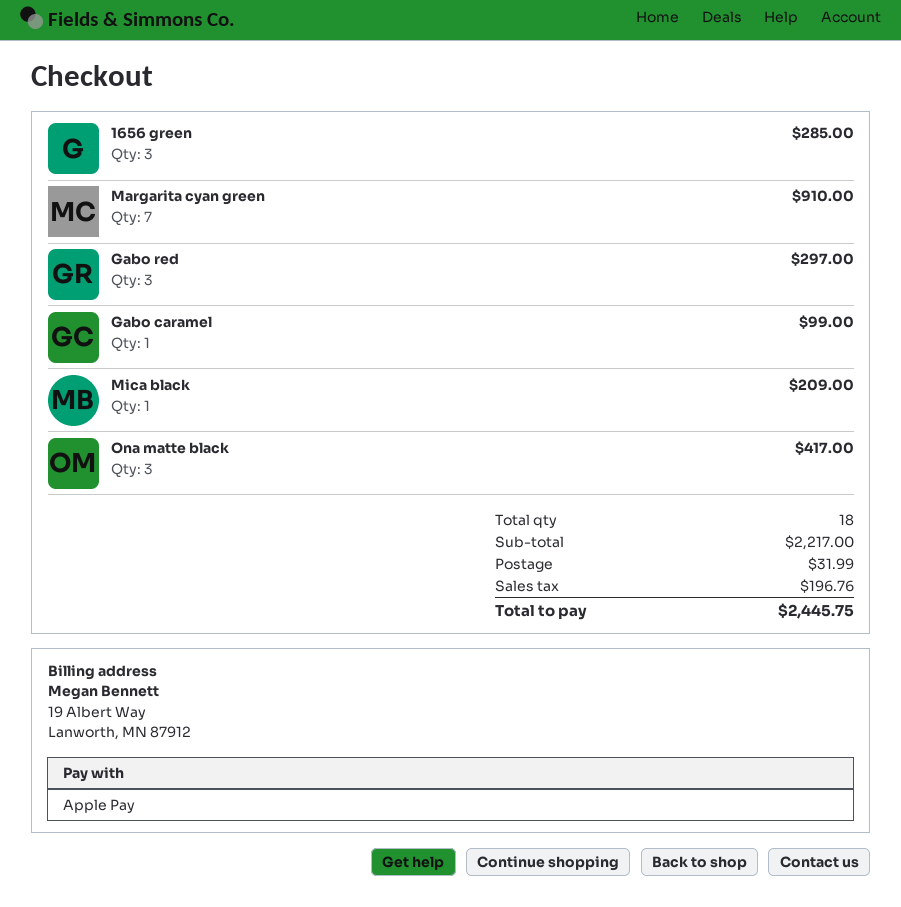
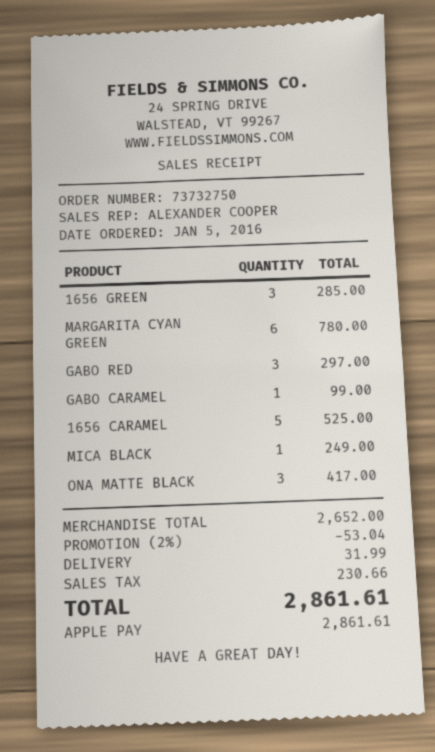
Margarita cyan green: 7 for 910.00 -> 6 for 780.00
Mica black: 1 for 209.00 -> 1 for 249.00
1656 CARAMEL: none -> 5 for 525.00
subtotal: 2217.00 -> 2652.00
discount: none -> 2% = 53.04
tax: 196.76 -> 230.66
total: 2445.75 -> 2861.61

